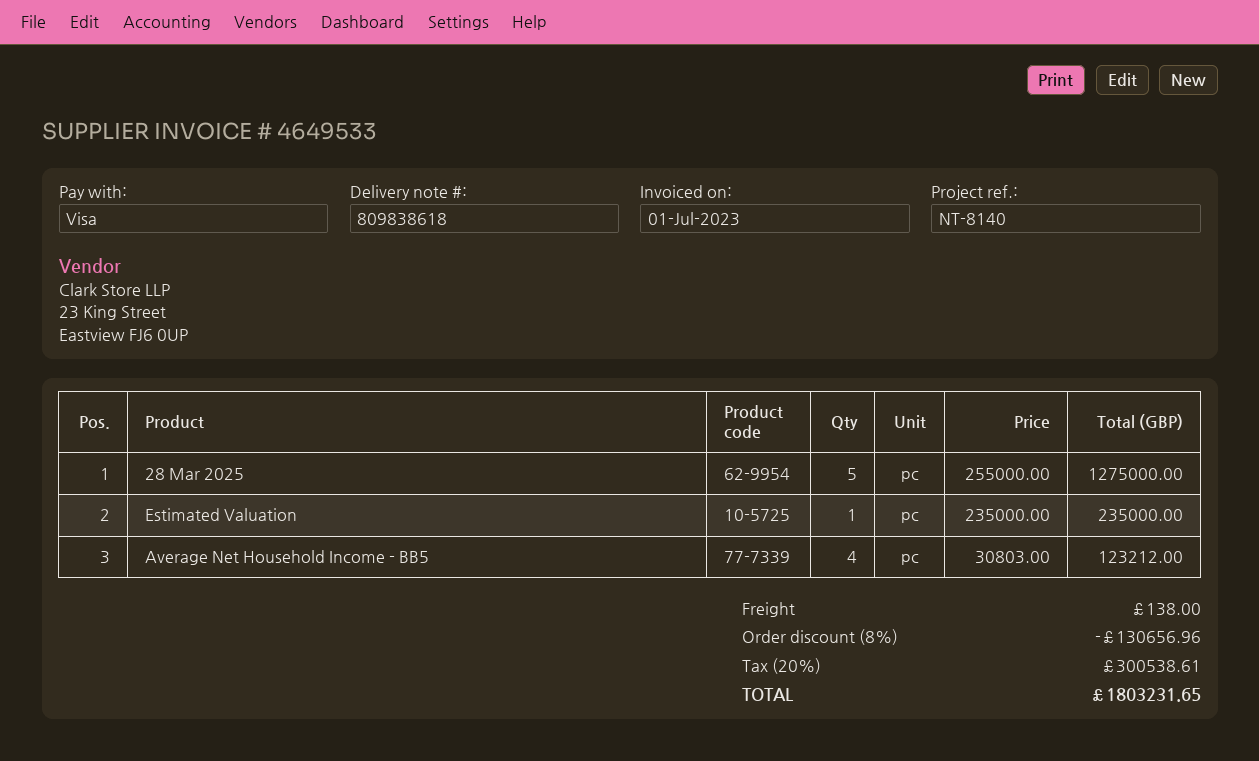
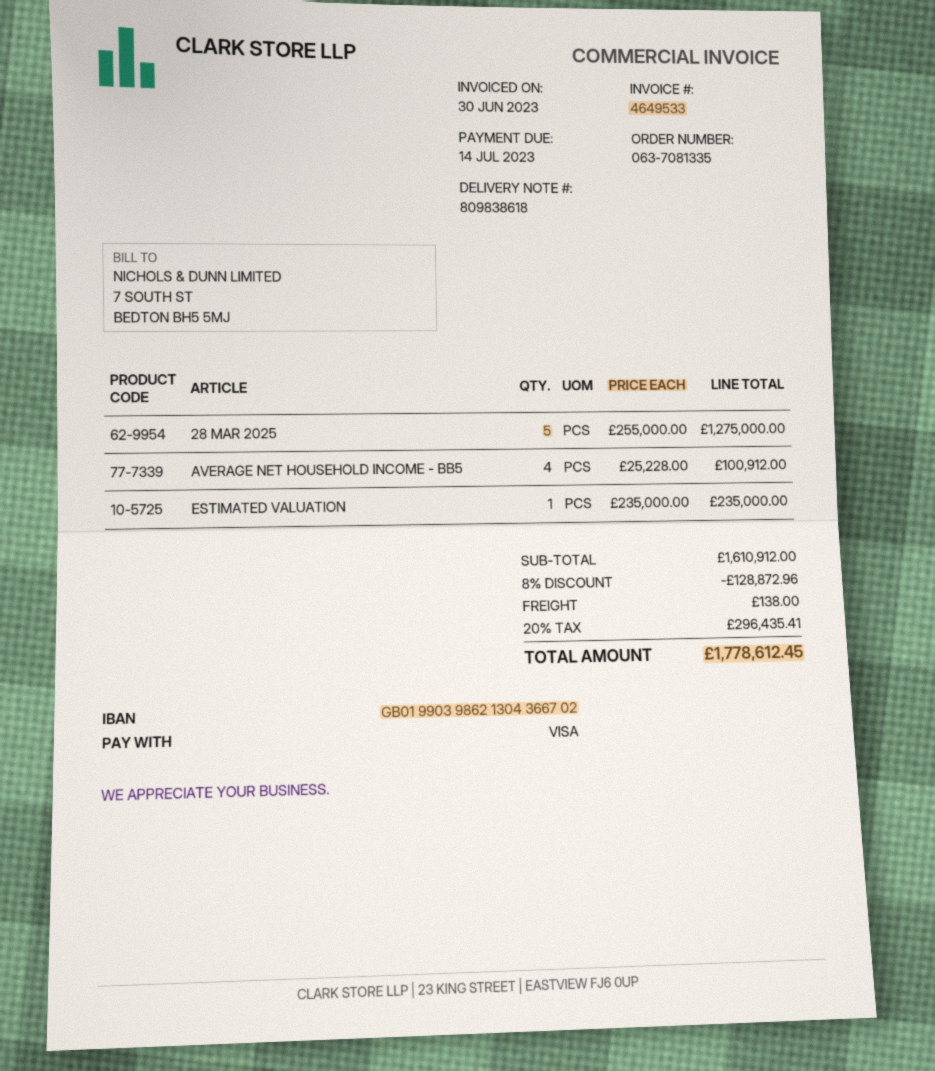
invoice date: 2023-07-01 -> 2023-06-30
Average Net Household Income - BB5: 4 x 30803.00 = 123212.00 -> 4 x 25228.00 = 100912.00
discount: 8% = 130656.96 -> 8% = 128872.96
tax: 20% = 300538.61 -> 20% = 296435.41
total: 1803231.65 -> 1778612.45

